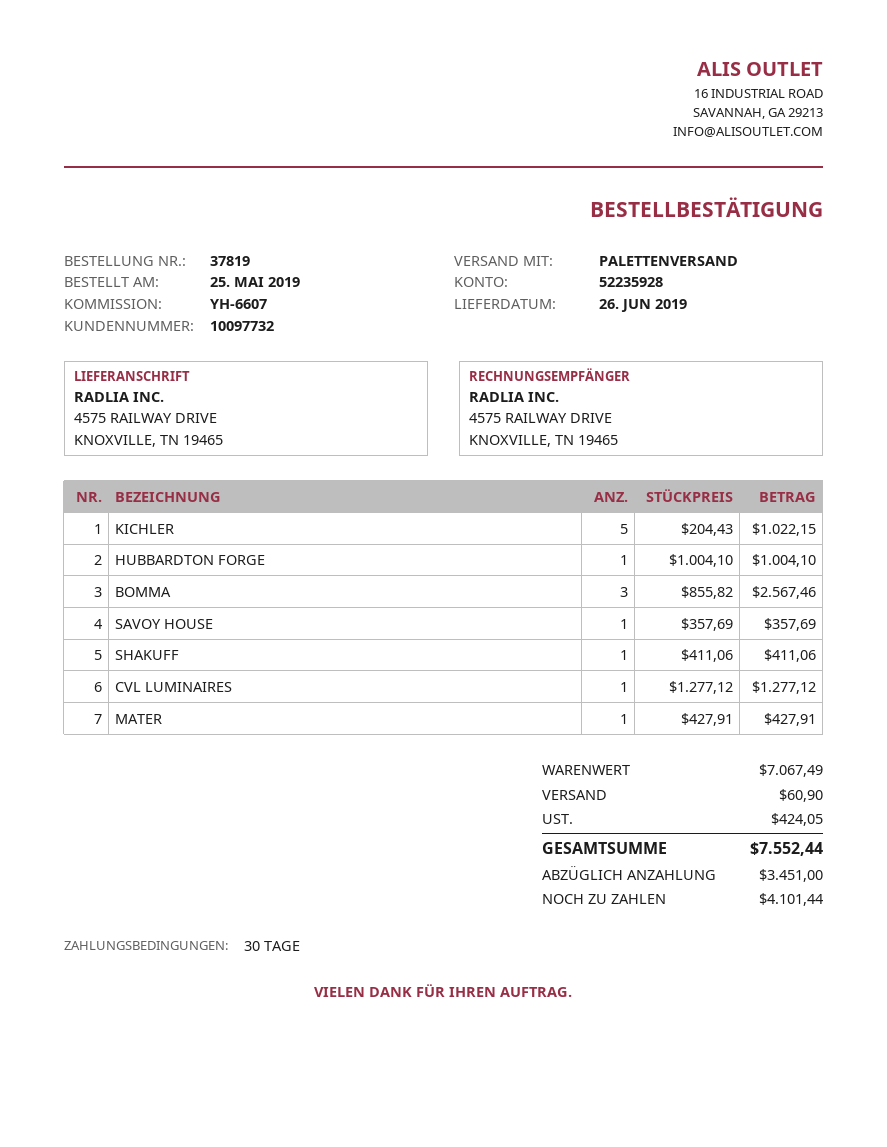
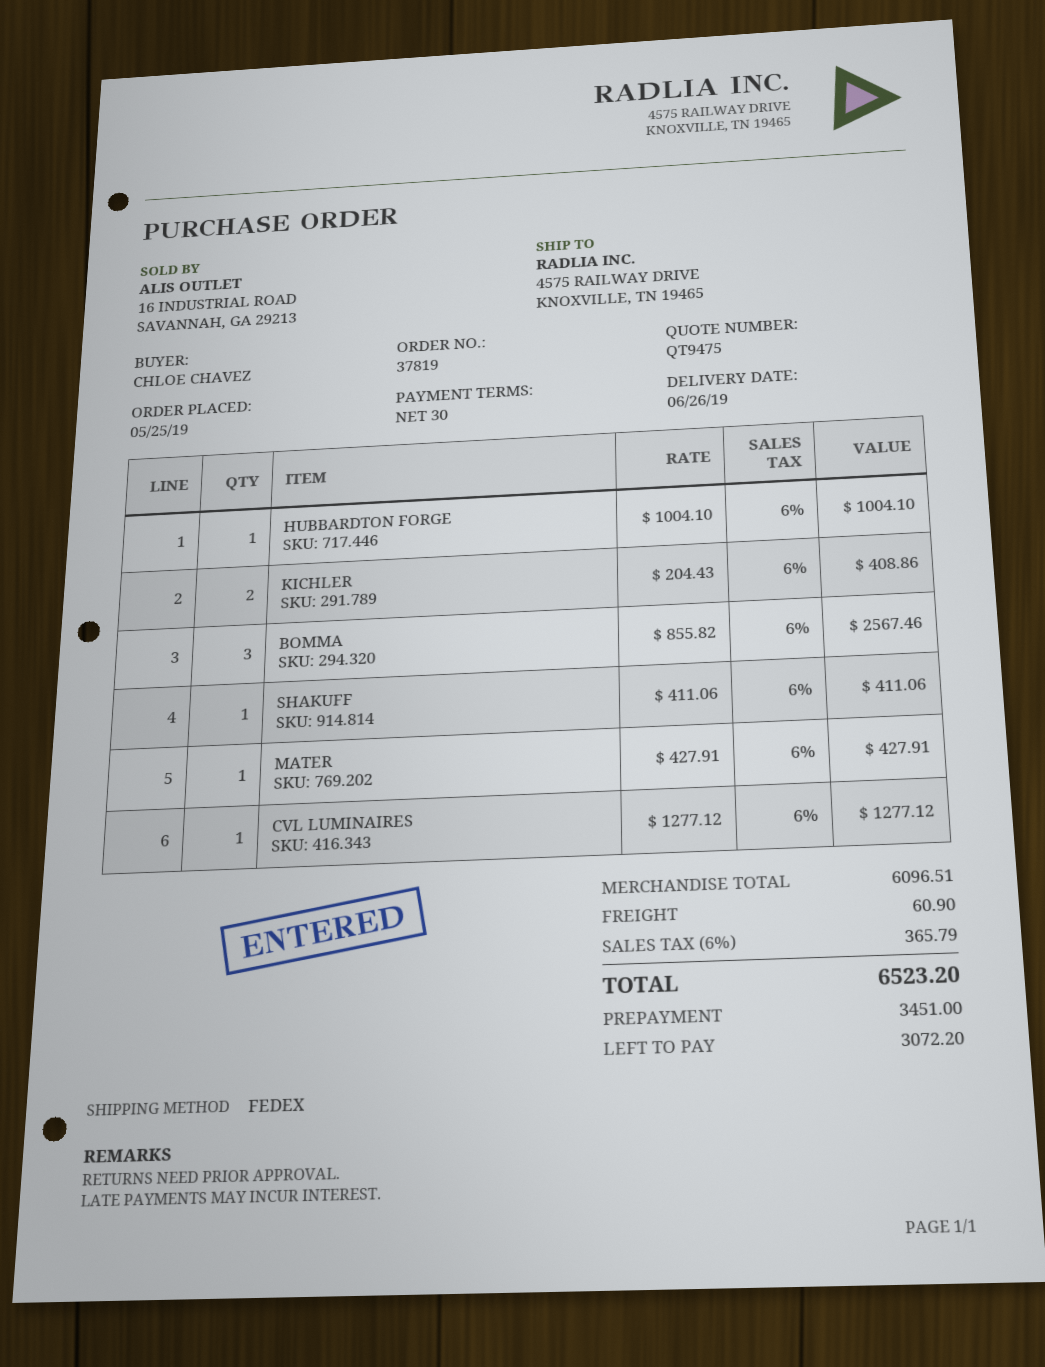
shipping method: pallet freight -> FedEx
KICHLER: 5 x 204.43 = 1022.15 -> 2 x 204.43 = 408.86
SAVOY HOUSE: 1 x 357.69 = 357.69 -> none
subtotal: 7067.49 -> 6096.51
tax: 424.05 -> 365.79
total: 7552.44 -> 6523.20
balance: 4101.44 -> 3072.20

